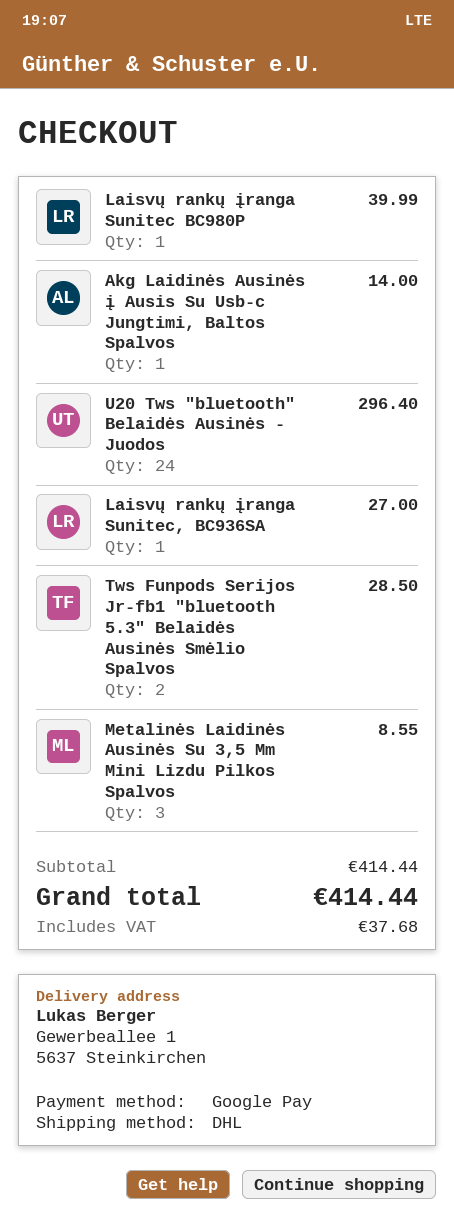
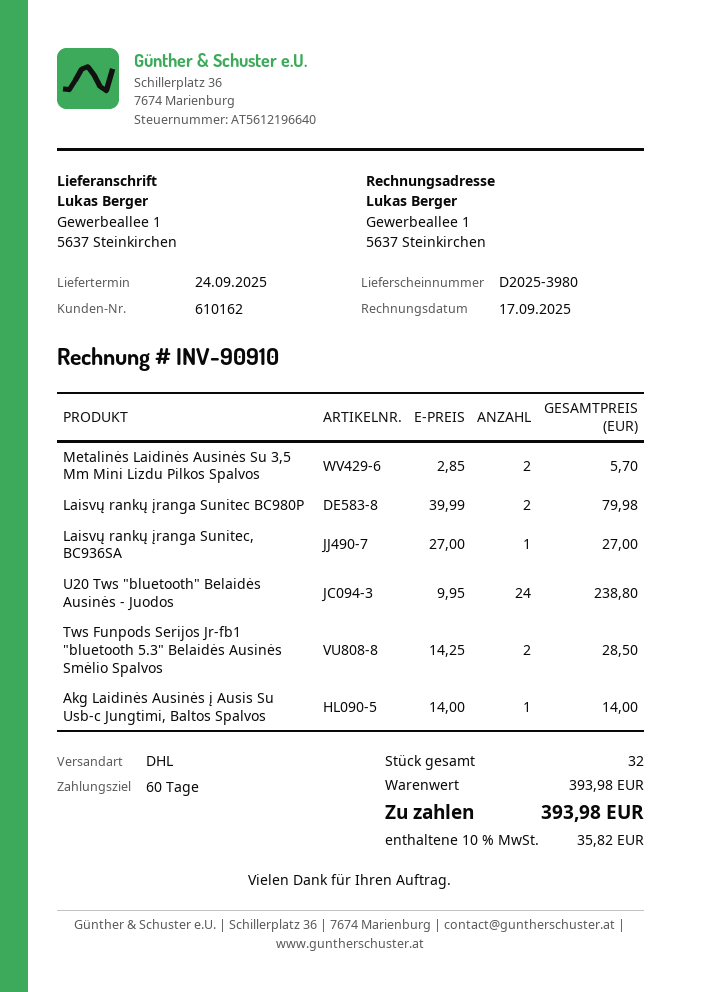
Laisvų rankų įranga Sunitec BC980P: 1 for 39.99 -> 2 for 79.98
U20 Tws "bluetooth" Belaidės Ausinės - Juodos: 24 for 296.40 -> 24 for 238.80
Metalinės Laidinės Ausinės Su 3,5 Mm Mini Lizdu Pilkos Spalvos: 3 for 8.55 -> 2 for 5.70
subtotal: 414.44 -> 393.98
tax: 37.68 -> 35.82
total: 414.44 -> 393.98

